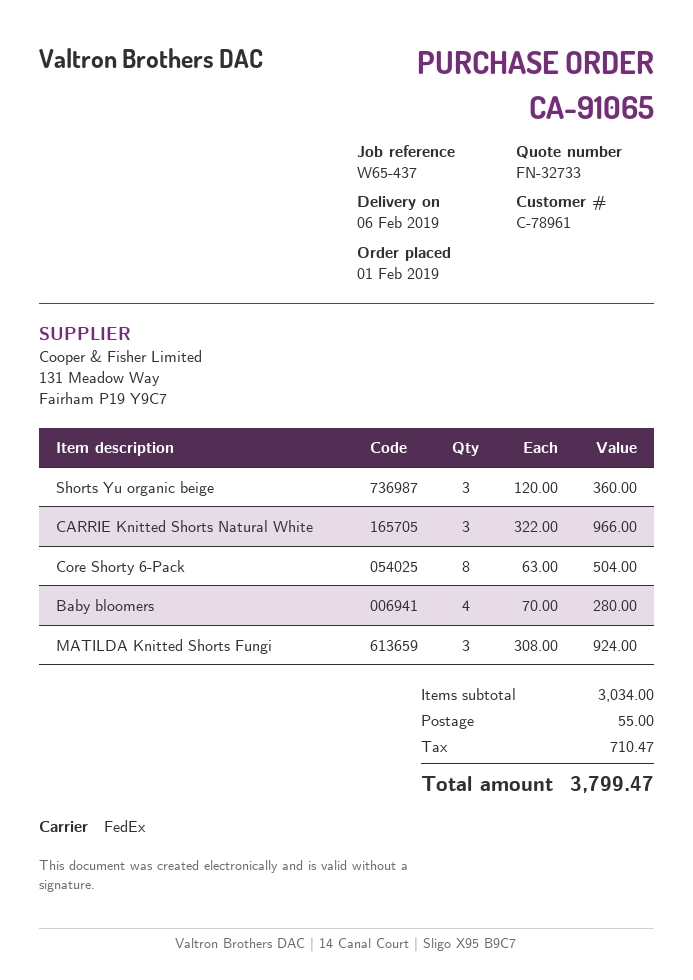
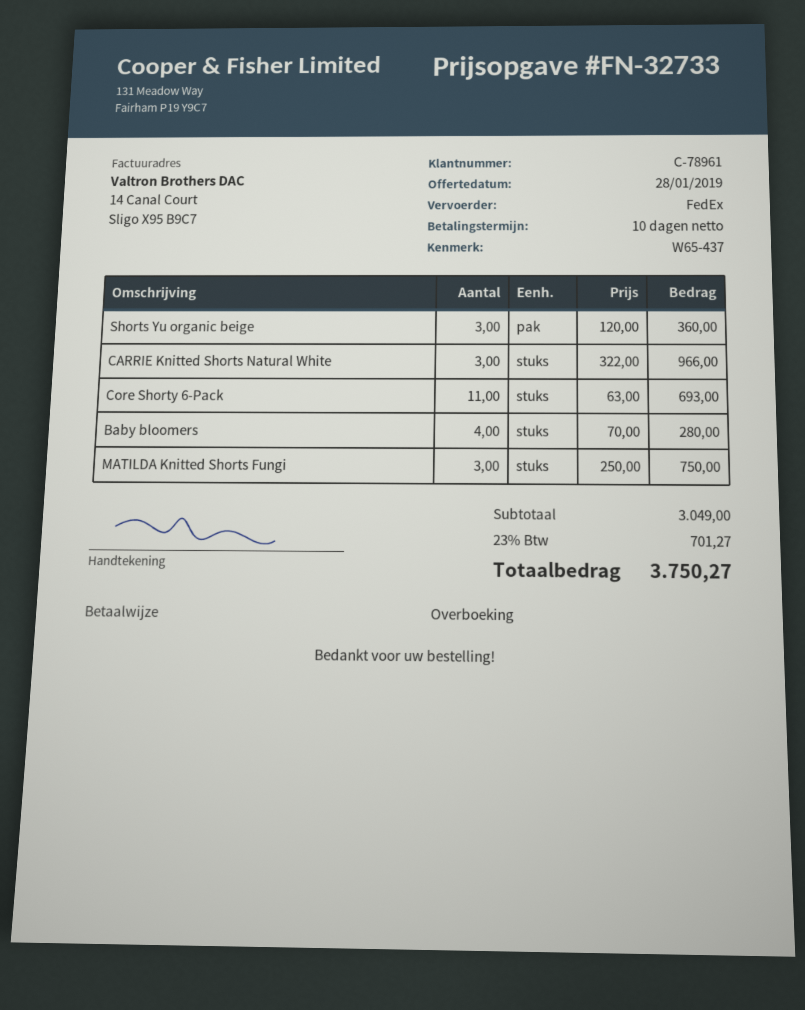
Core Shorty 6-Pack: 8 x 63.00 = 504.00 -> 11 x 63.00 = 693.00
MATILDA Knitted Shorts Fungi: 3 x 308.00 = 924.00 -> 3 x 250.00 = 750.00
subtotal: 3034.00 -> 3049.00
shipping: 55.00 -> none
tax: 710.47 -> 701.27
total: 3799.47 -> 3750.27

